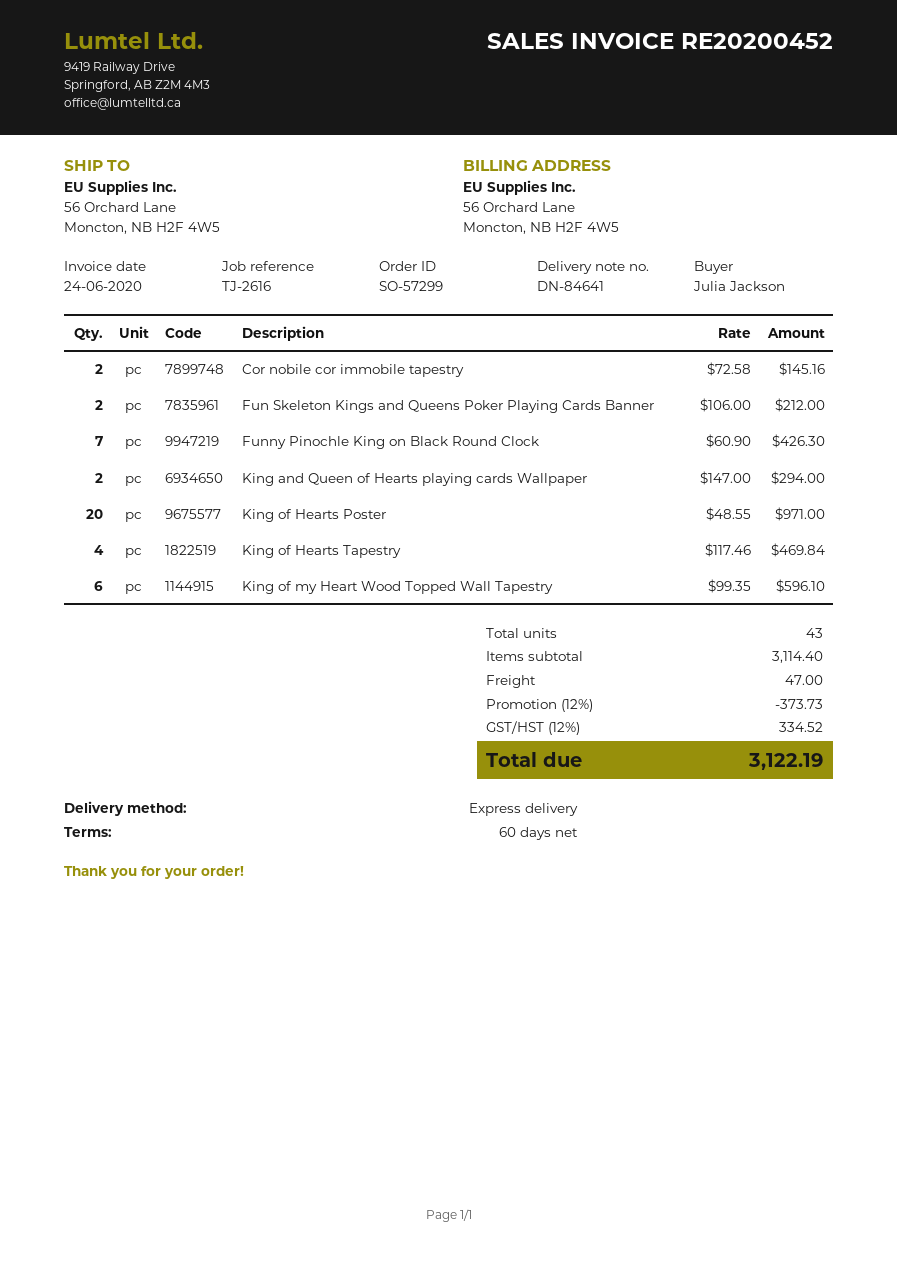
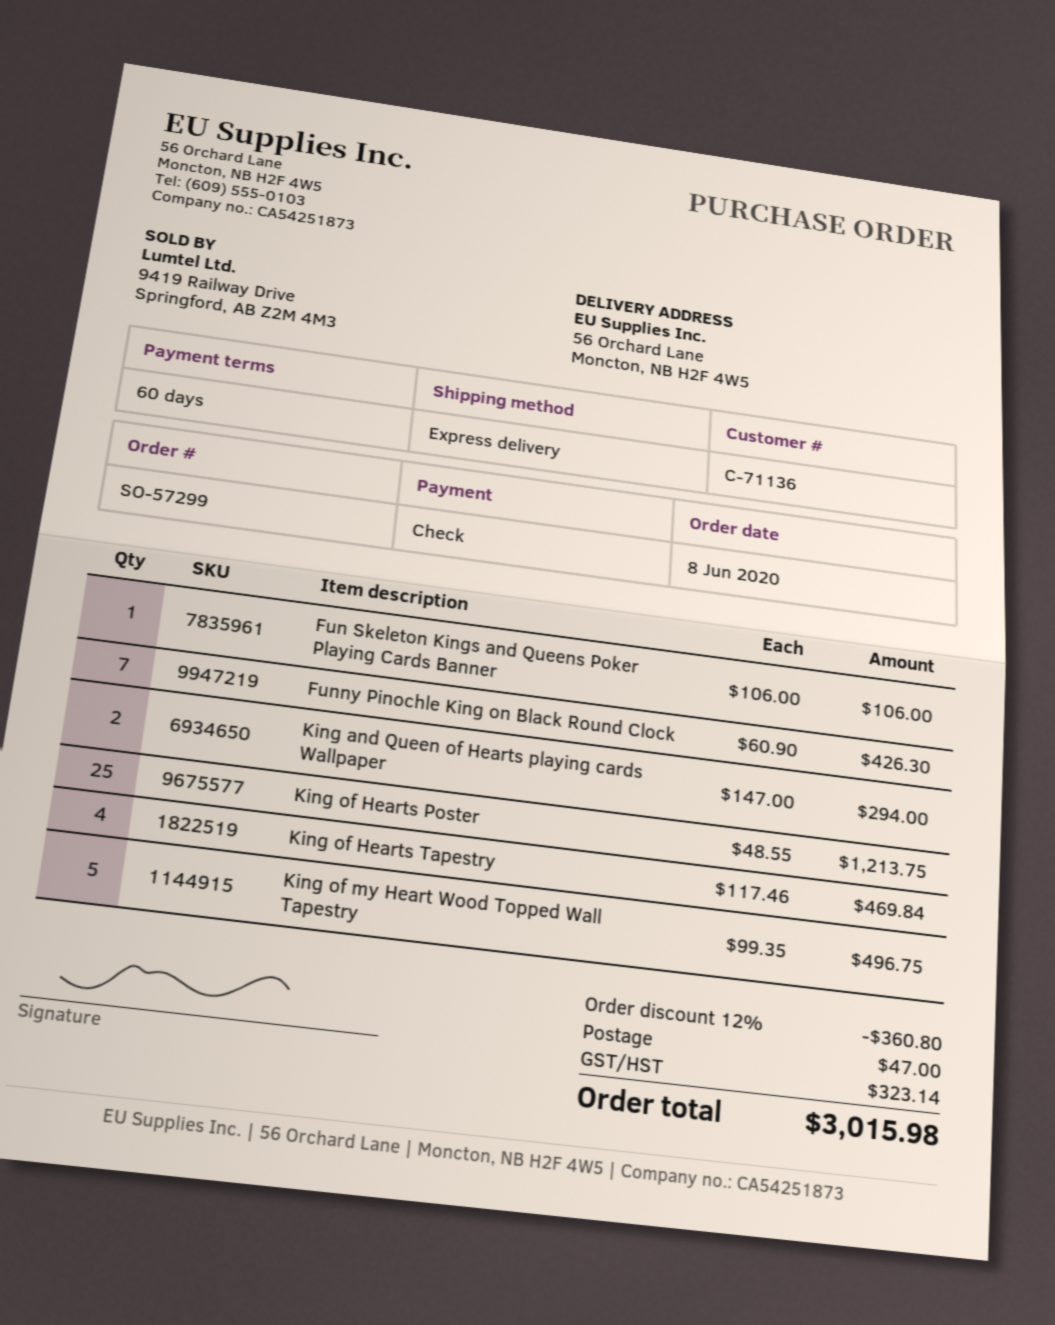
Cor nobile cor immobile tapestry: 2 x 72.58 = 145.16 -> none
Fun Skeleton Kings and Queens Poker Playing Cards Banner: 2 x 106.00 = 212.00 -> 1 x 106.00 = 106.00
King of Hearts Poster: 20 x 48.55 = 971.00 -> 25 x 48.55 = 1213.75
King of my Heart Wood Topped Wall Tapestry: 6 x 99.35 = 596.10 -> 5 x 99.35 = 496.75
discount: 12% = 373.73 -> 12% = 360.80
tax: 334.52 -> 323.14
total: 3122.19 -> 3015.98

